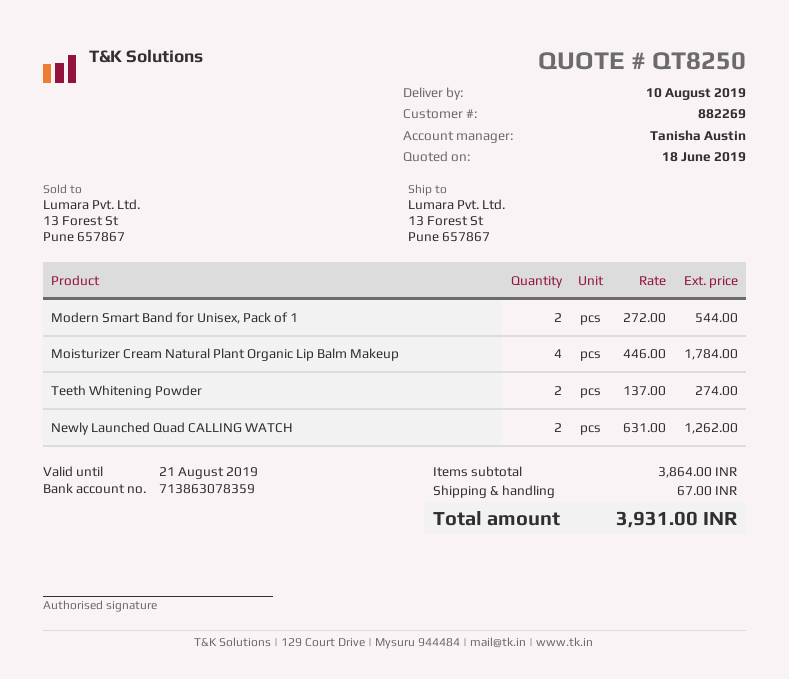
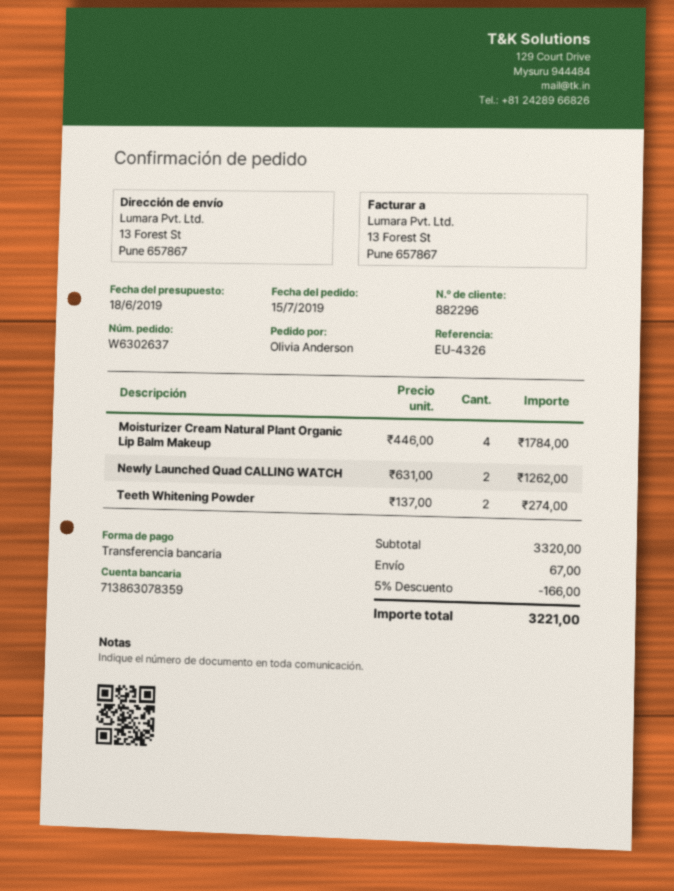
customer number: 882269 -> 882296
Modern Smart Band for Unisex, Pack of 1: 2 x 272.00 = 544.00 -> none
subtotal: 3864.00 -> 3320.00
discount: none -> 5% = 166.00
total: 3931.00 -> 3221.00

